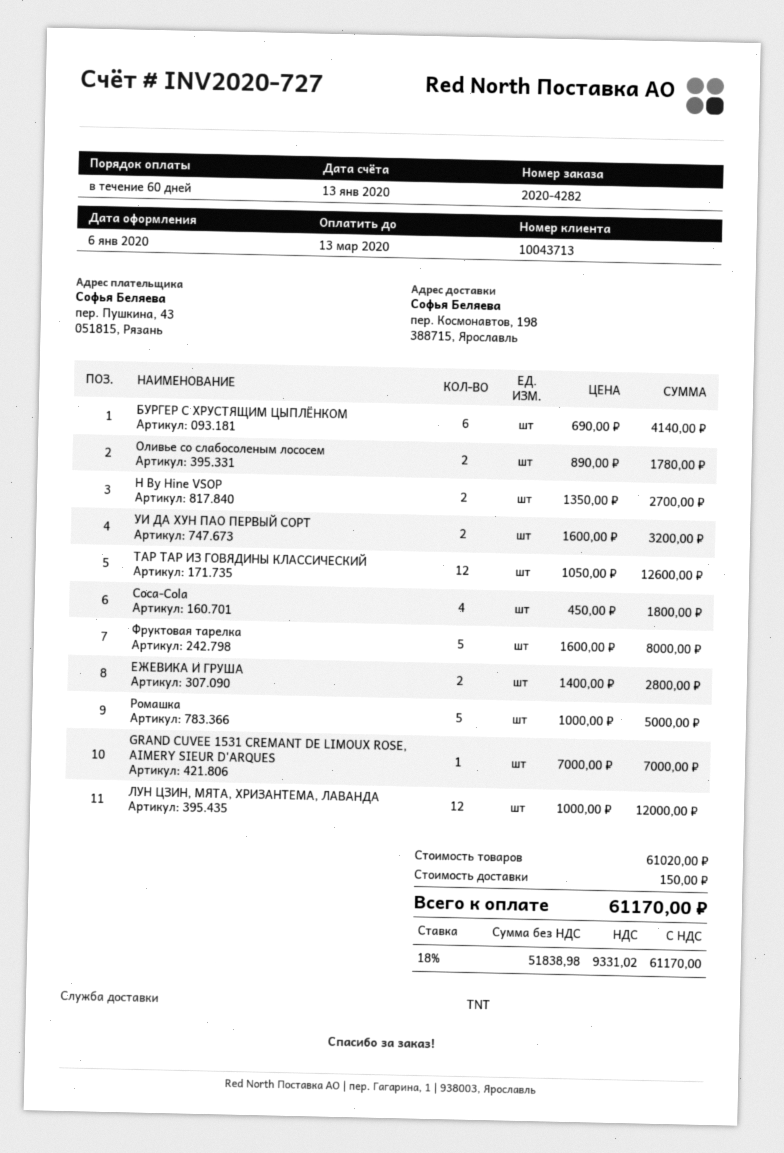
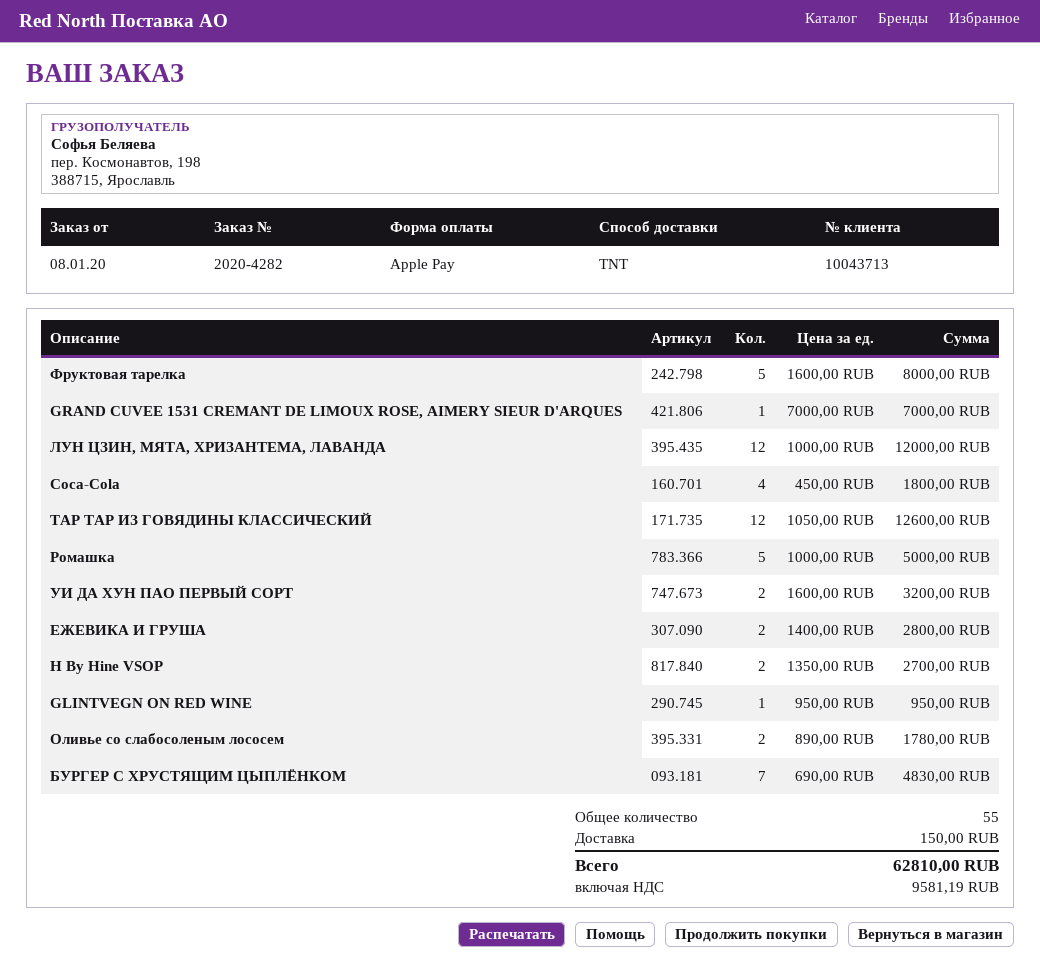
order date: 2020-01-06 -> 2020-01-08
БУРГЕР С ХРУСТЯЩИМ ЦЫПЛЁНКОМ: 6 x 690.00 = 4140.00 -> 7 x 690.00 = 4830.00
GLINTVEGN ON RED WINE: none -> 1 x 950.00 = 950.00
tax: 9331.02 -> 9581.19
total: 61170.00 -> 62810.00

